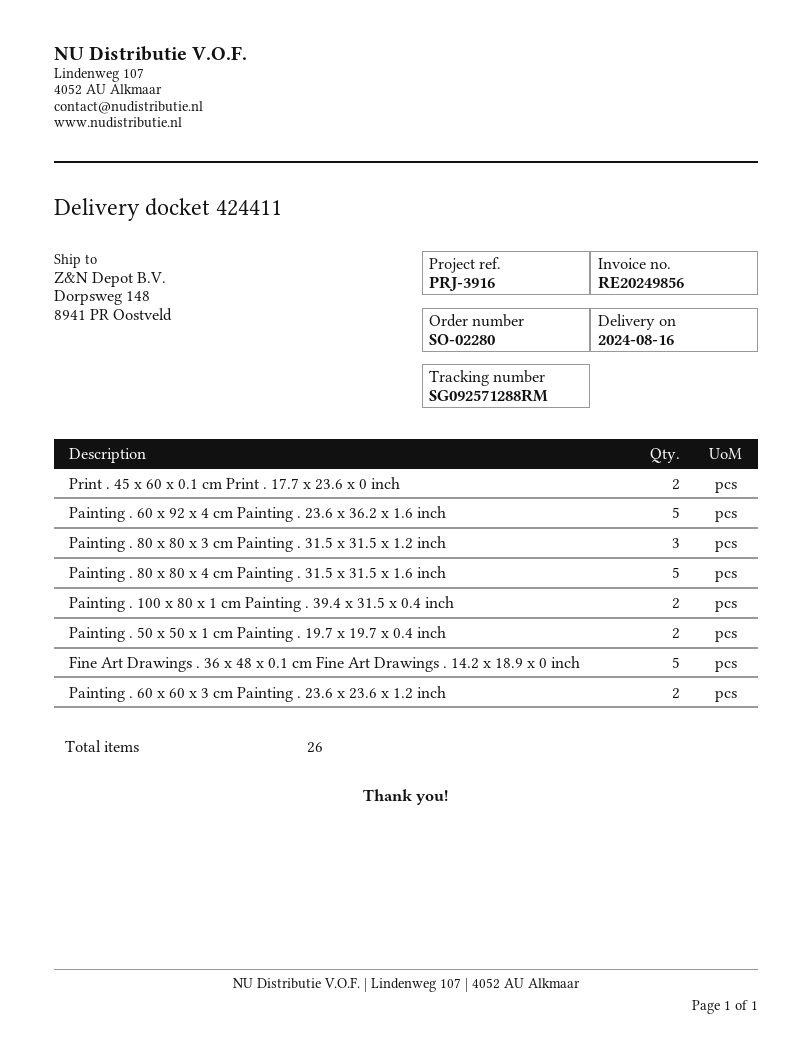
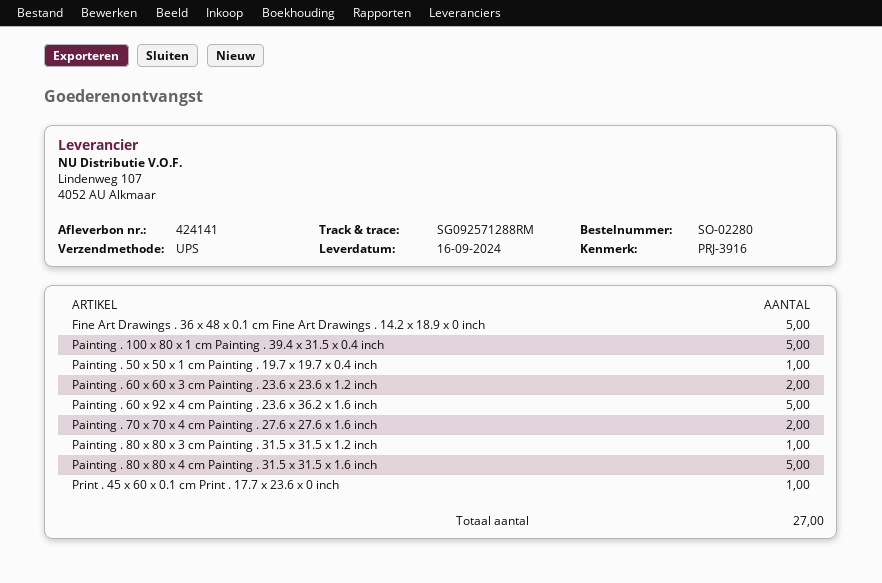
delivery note number: 424411 -> 424141
delivery date: 2024-08-16 -> 2024-09-16
Print . 45 x 60 x 0.1 cm Print . 17.7 x 23.6 x 0 inch: 2 -> 1
Painting . 80 x 80 x 3 cm Painting . 31.5 x 31.5 x 1.2 inch: 3 -> 1
Painting . 100 x 80 x 1 cm Painting . 39.4 x 31.5 x 0.4 inch: 2 -> 5
Painting . 50 x 50 x 1 cm Painting . 19.7 x 19.7 x 0.4 inch: 2 -> 1
Painting . 70 x 70 x 4 cm Painting . 27.6 x 27.6 x 1.6 inch: none -> 2
total quantity: 26 -> 27

